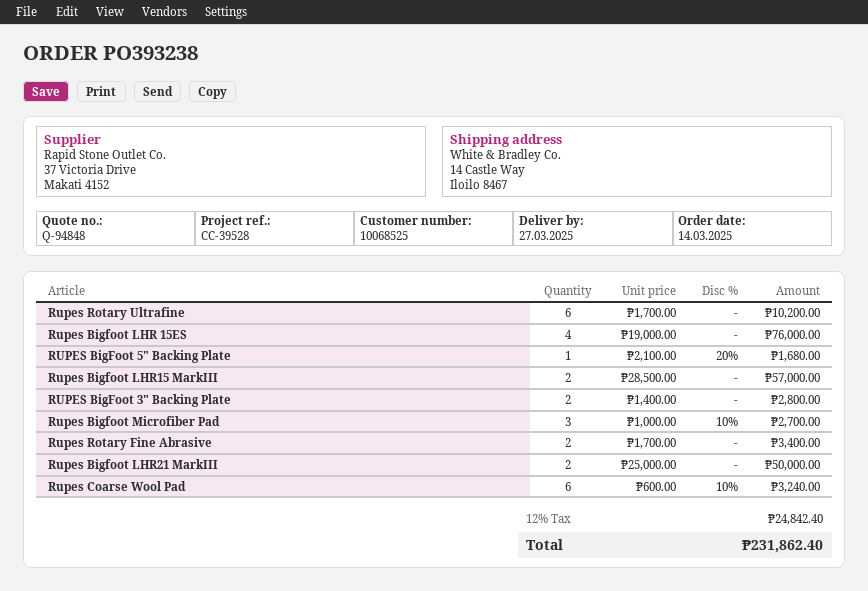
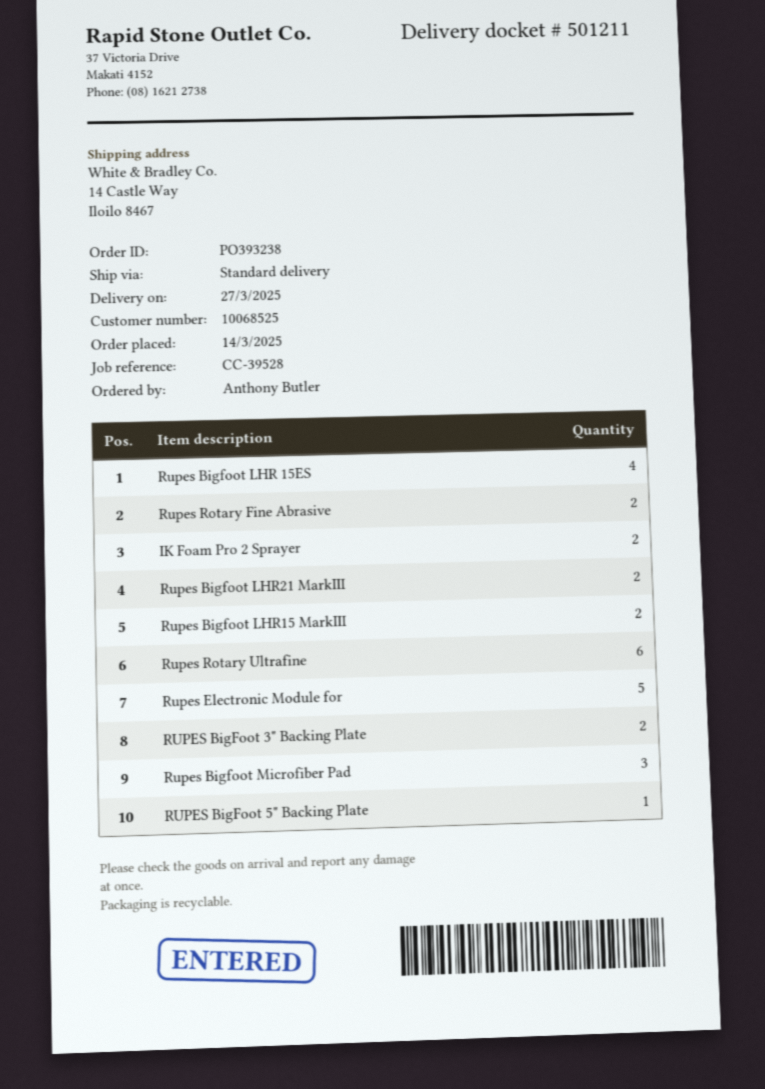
Rupes Coarse Wool Pad: 6 -> none
IK Foam Pro 2 Sprayer: none -> 2
Rupes Electronic Module for: none -> 5

